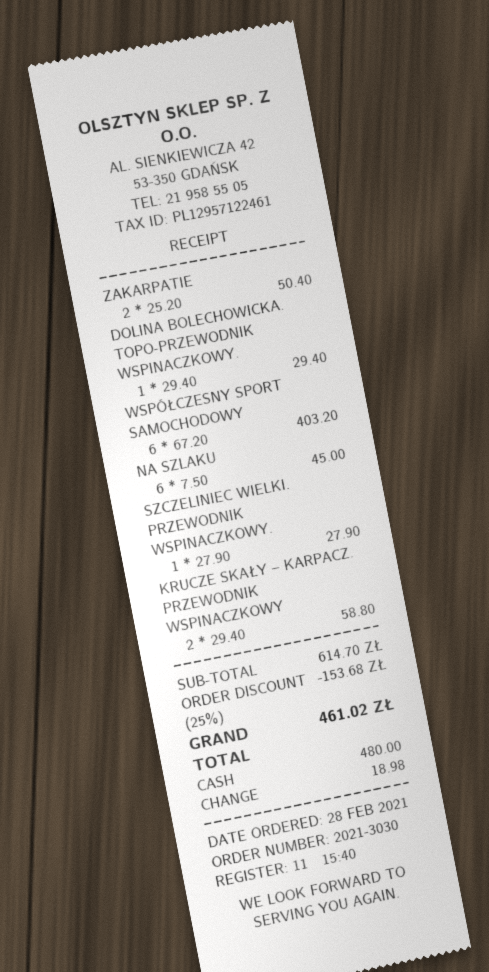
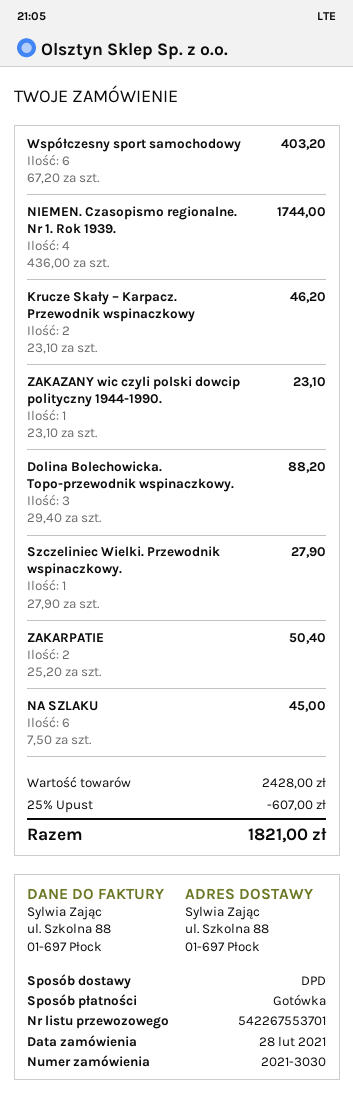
DOLINA BOLECHOWICKA. TOPO-PRZEWODNIK WSPINACZKOWY.: 1 x 29.40 = 29.40 -> 3 x 29.40 = 88.20
KRUCZE SKAŁY – KARPACZ. PRZEWODNIK WSPINACZKOWY: 2 x 29.40 = 58.80 -> 2 x 23.10 = 46.20
NIEMEN. Czasopismo regionalne. Nr 1. Rok 1939.: none -> 4 x 436.00 = 1744.00
ZAKAZANY wic czyli polski dowcip polityczny 1944-1990.: none -> 1 x 23.10 = 23.10
subtotal: 614.70 -> 2428.00
discount: 25% = 153.68 -> 25% = 607.00
total: 461.02 -> 1821.00

